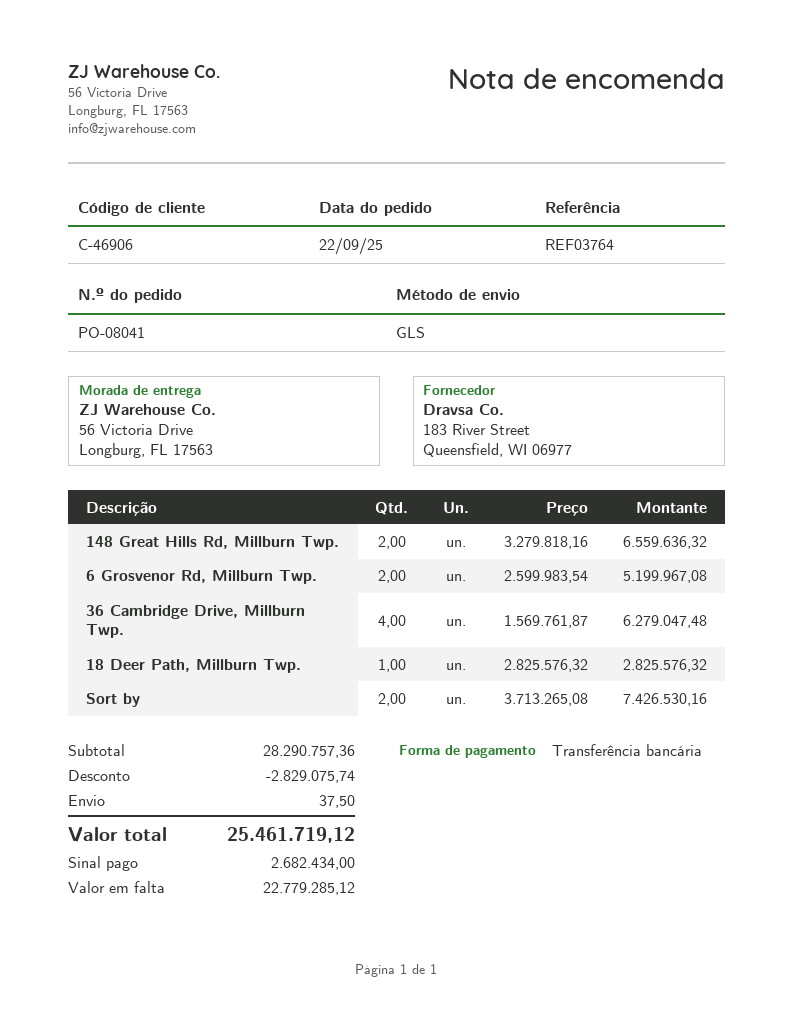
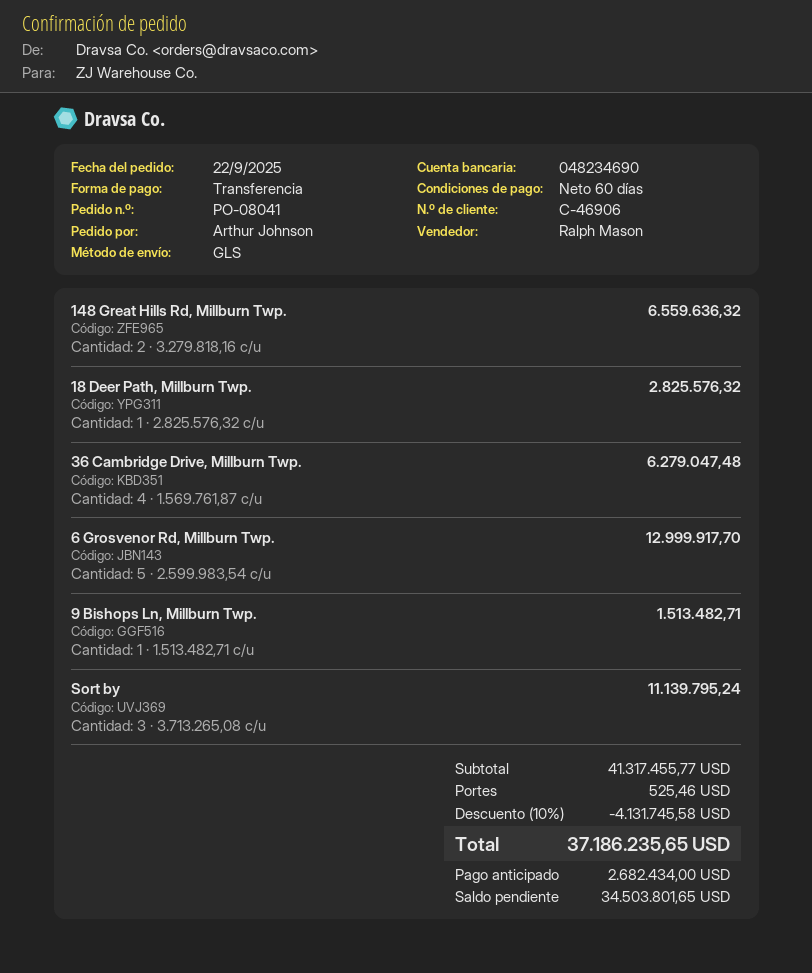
6 Grosvenor Rd, Millburn Twp.: 2 x 2599983.54 = 5199967.08 -> 5 x 2599983.54 = 12999917.70
Sort by: 2 x 3713265.08 = 7426530.16 -> 3 x 3713265.08 = 11139795.24
9 Bishops Ln, Millburn Twp.: none -> 1 x 1513482.71 = 1513482.71
subtotal: 28290757.36 -> 41317455.77
discount: 2829075.74 -> 4131745.58
shipping: 37.50 -> 525.46
total: 25461719.12 -> 37186235.65
balance: 22779285.12 -> 34503801.65

